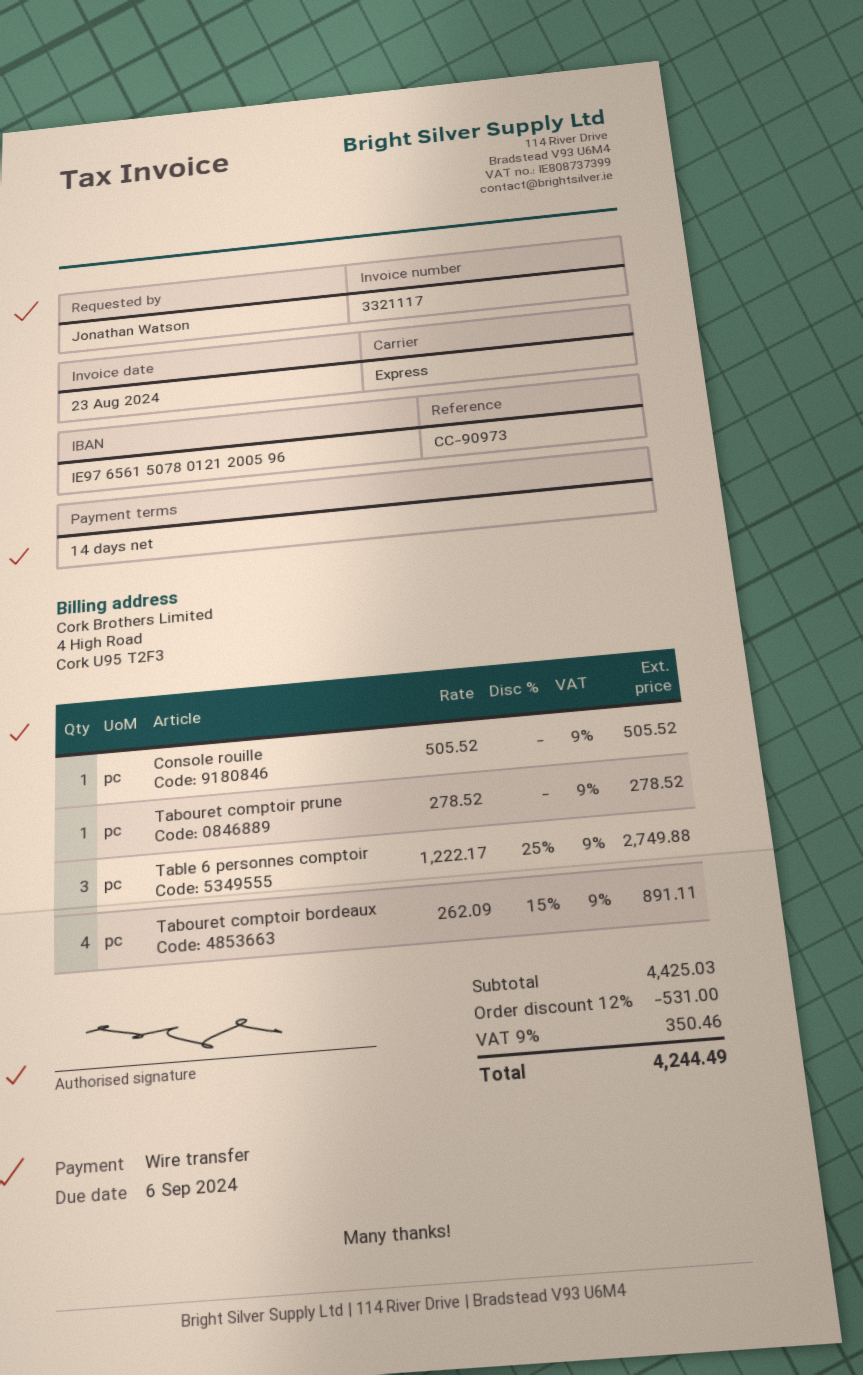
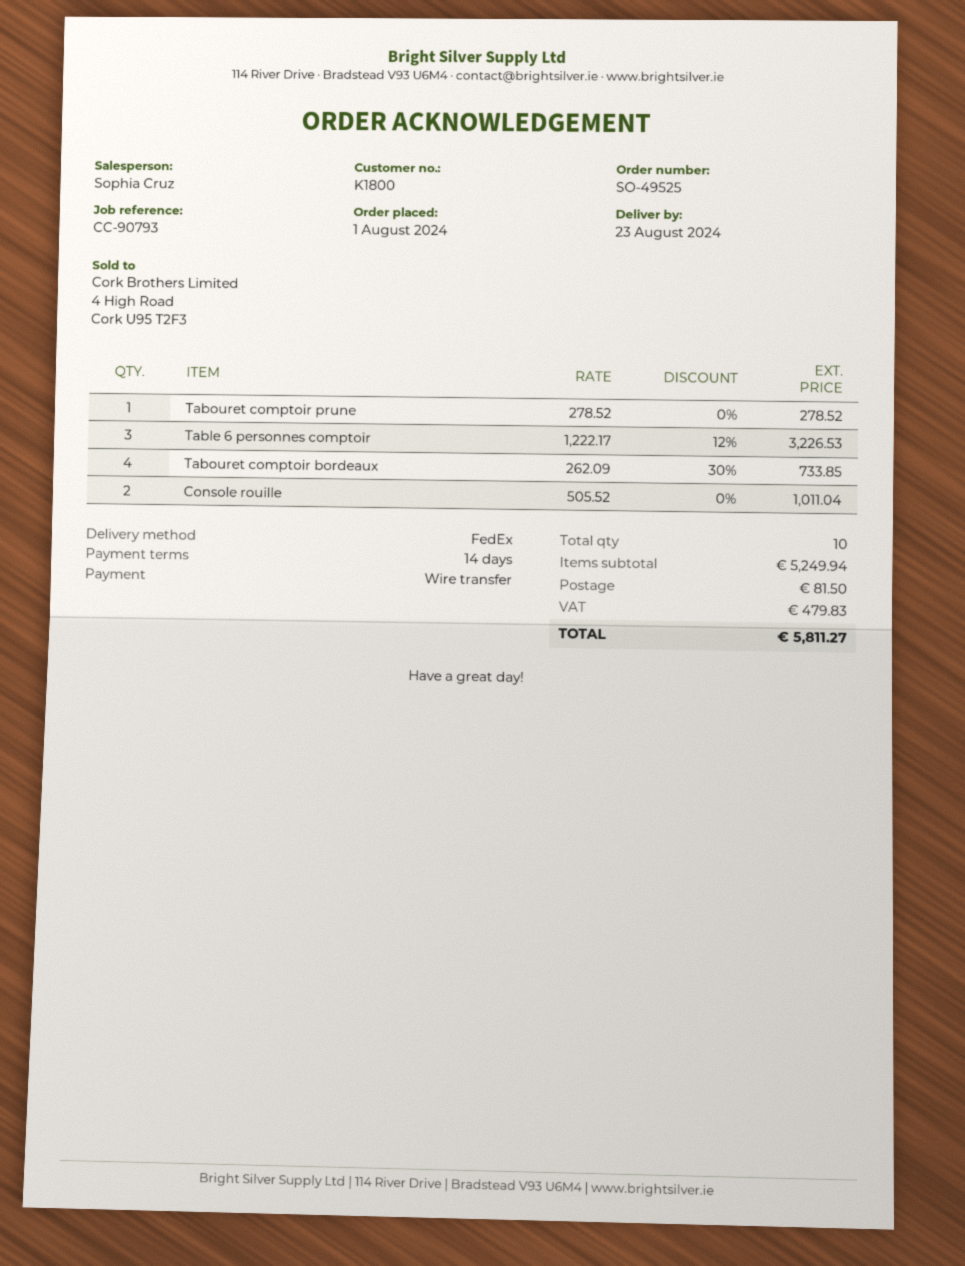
reference: CC-90973 -> CC-90793
shipping method: express -> FedEx
Console rouille: 1 x 505.52 = 505.52 -> 2 x 505.52 = 1011.04
Table 6 personnes comptoir: 3 x 1222.17 - 25% = 2749.88 -> 3 x 1222.17 - 12% = 3226.53
Tabouret comptoir bordeaux: 4 x 262.09 - 15% = 891.11 -> 4 x 262.09 - 30% = 733.85
subtotal: 4425.03 -> 5249.94
discount: 12% = 531.00 -> none
shipping: none -> 81.50
tax: 350.46 -> 479.83
total: 4244.49 -> 5811.27

